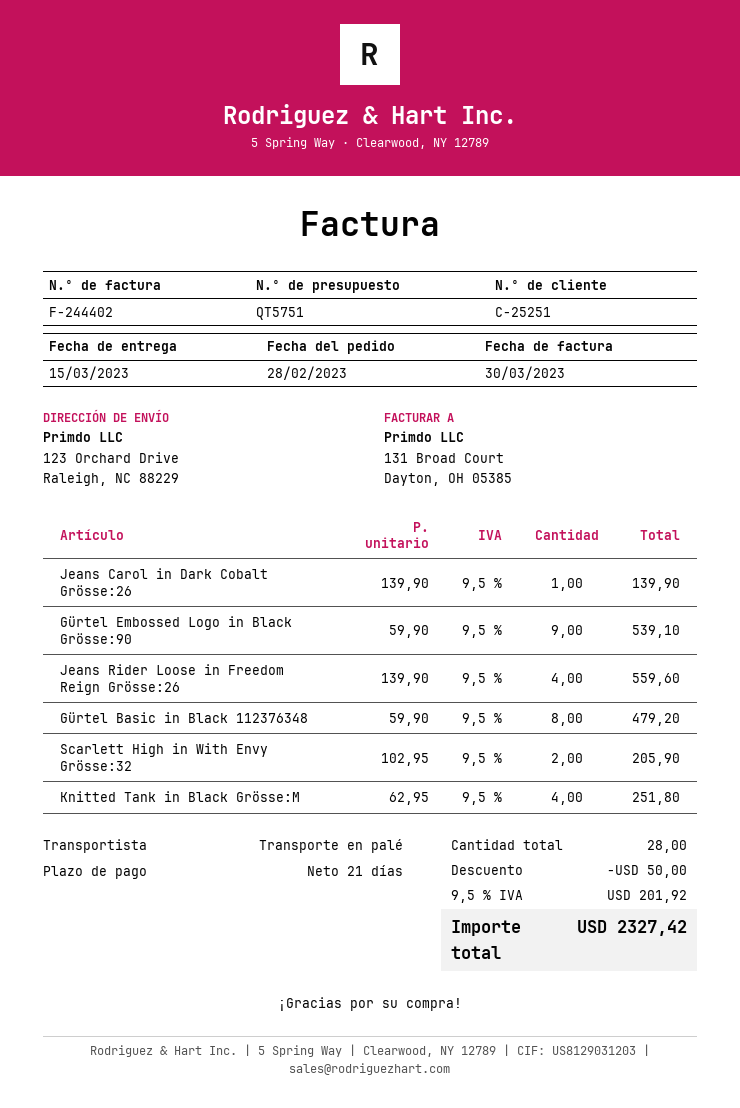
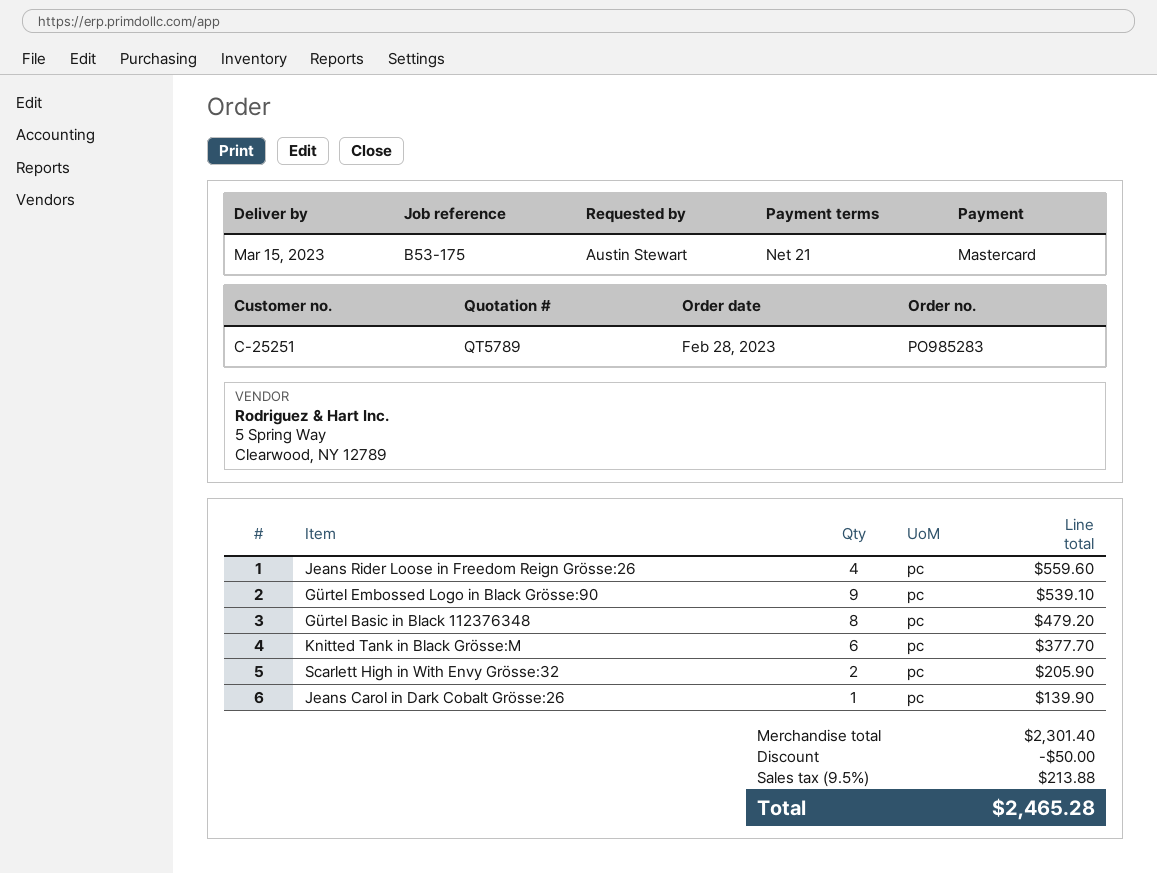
quote number: QT5751 -> QT5789
Knitted Tank in Black Grösse:M: 4 for 251.80 -> 6 for 377.70
tax: 9.5% = 201.92 -> 9.5% = 213.88
total: 2327.42 -> 2465.28

